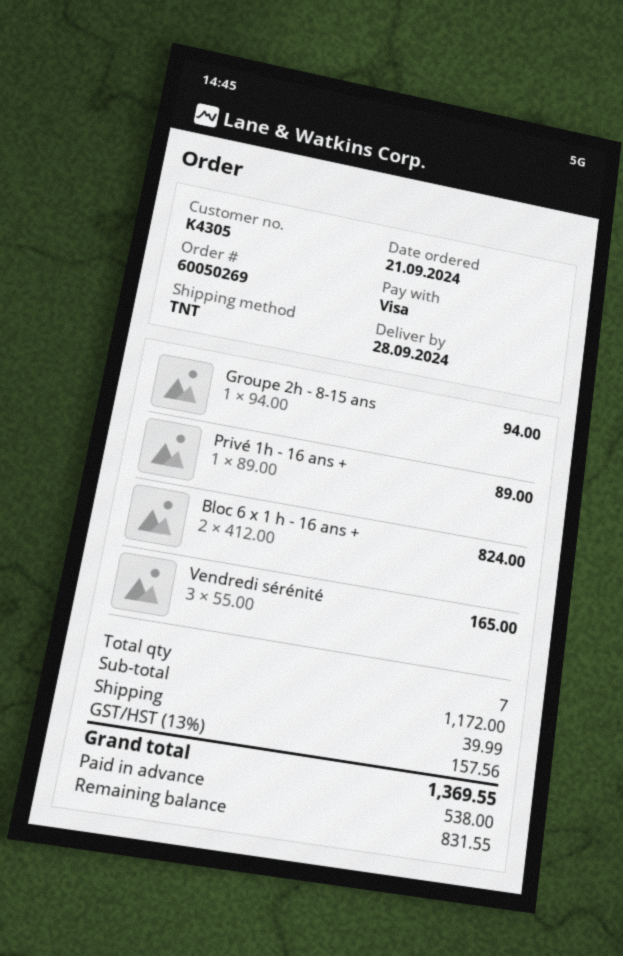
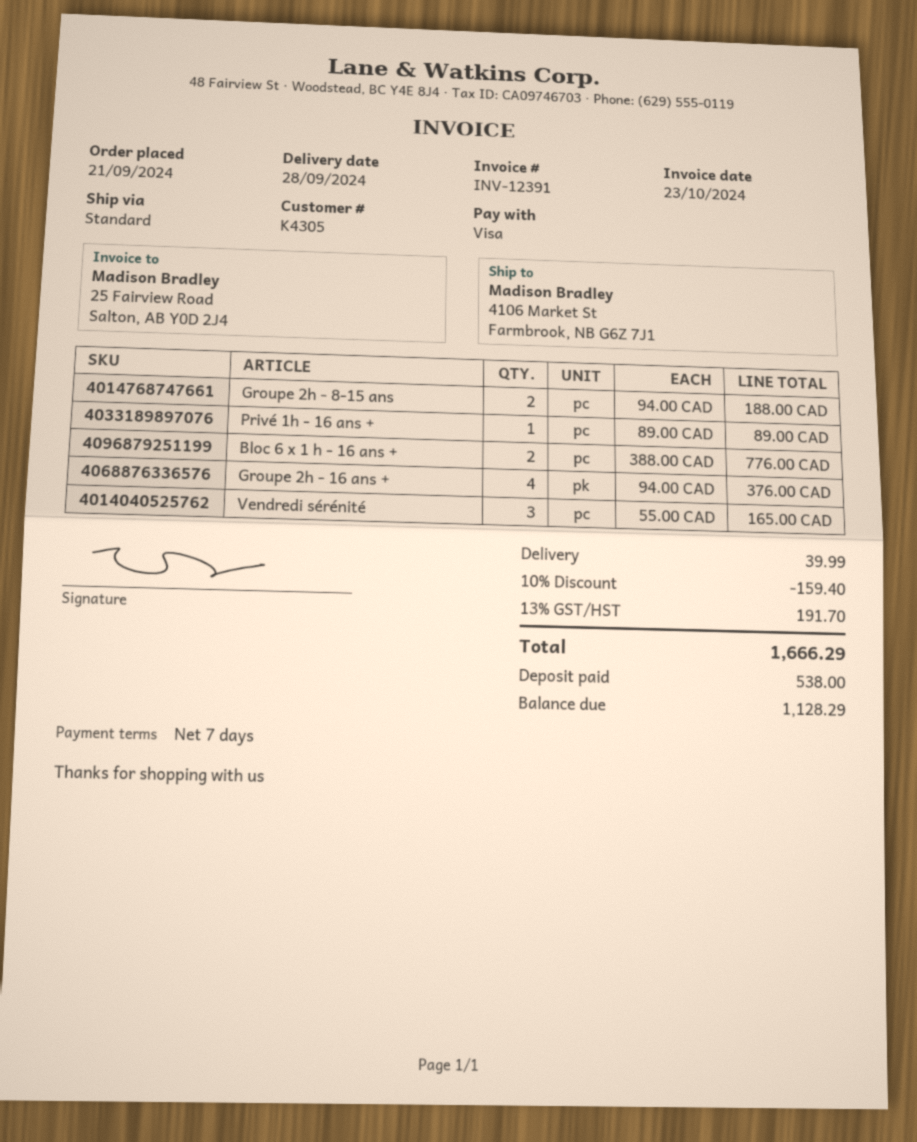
shipping method: TNT -> standard
Groupe 2h - 8-15 ans: 1 x 94.00 = 94.00 -> 2 x 94.00 = 188.00
Bloc 6 x 1 h - 16 ans +: 2 x 412.00 = 824.00 -> 2 x 388.00 = 776.00
Groupe 2h - 16 ans +: none -> 4 x 94.00 = 376.00
discount: none -> 10% = 159.40
tax: 13% = 157.56 -> 13% = 191.70
total: 1369.55 -> 1666.29
balance: 831.55 -> 1128.29

